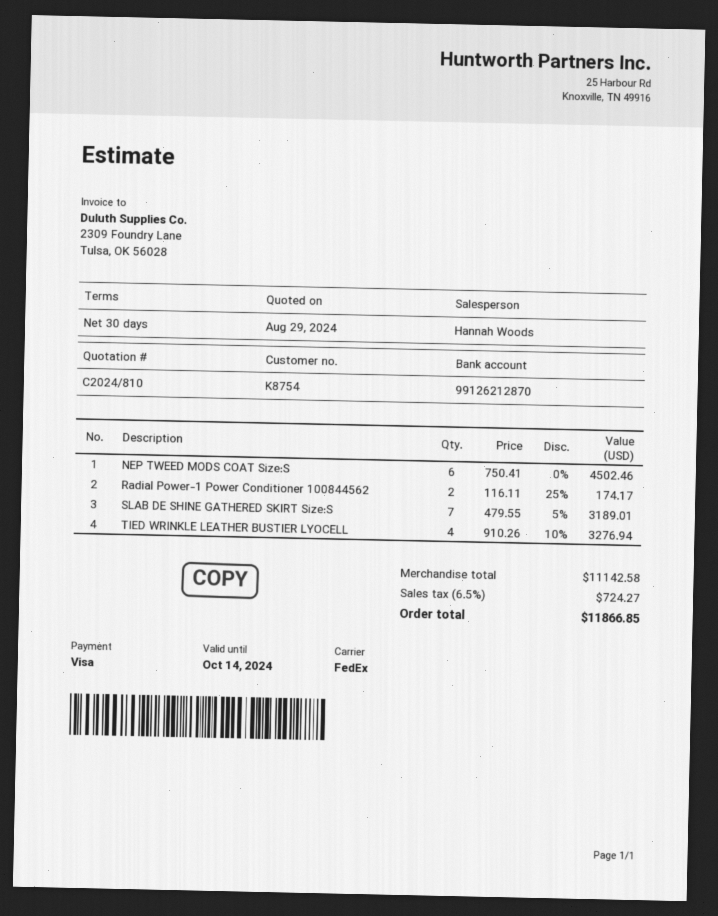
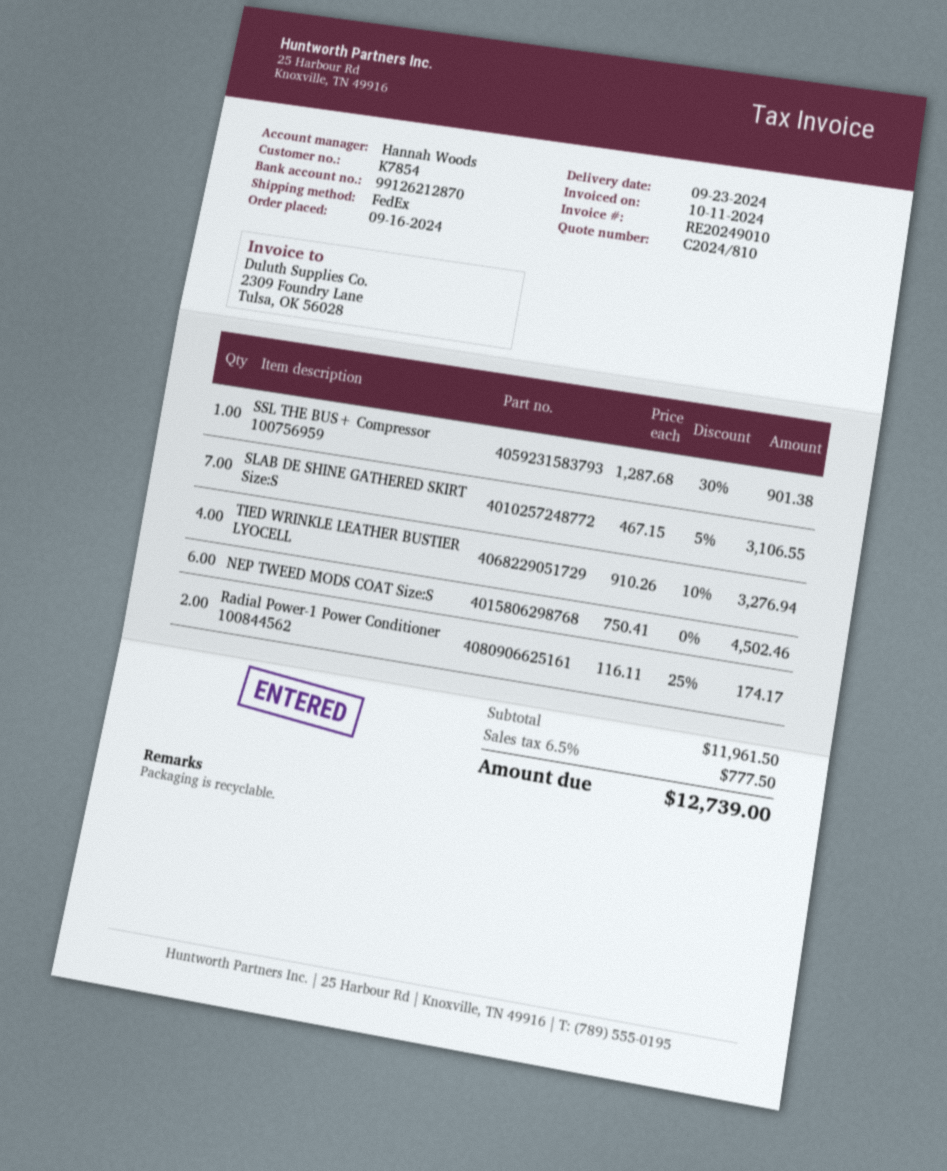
customer number: K8754 -> K7854
SLAB DE SHINE GATHERED SKIRT Size:S: 7 x 479.55 - 5% = 3189.01 -> 7 x 467.15 - 5% = 3106.55
SSL THE BUS+ Compressor 100756959: none -> 1 x 1287.68 - 30% = 901.38
subtotal: 11142.58 -> 11961.50
tax: 6.5% = 724.27 -> 6.5% = 777.50
total: 11866.85 -> 12739.00

